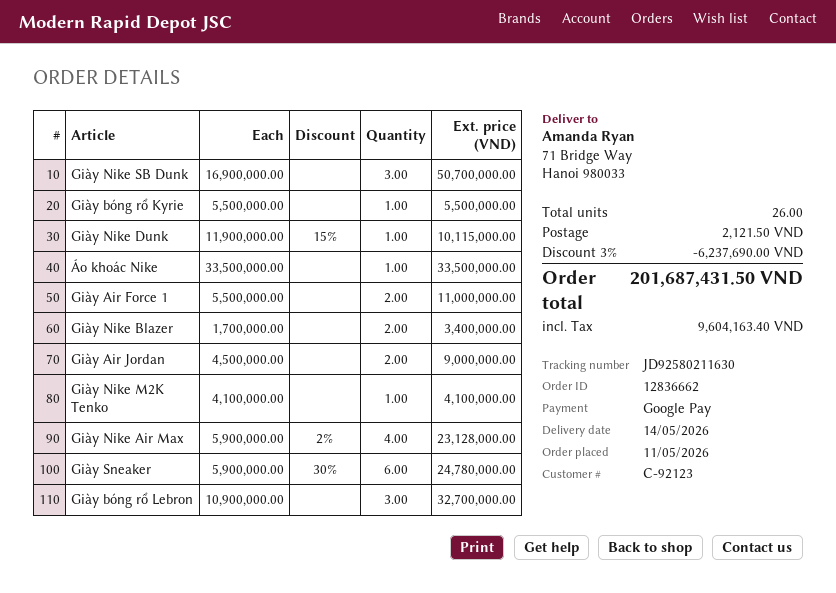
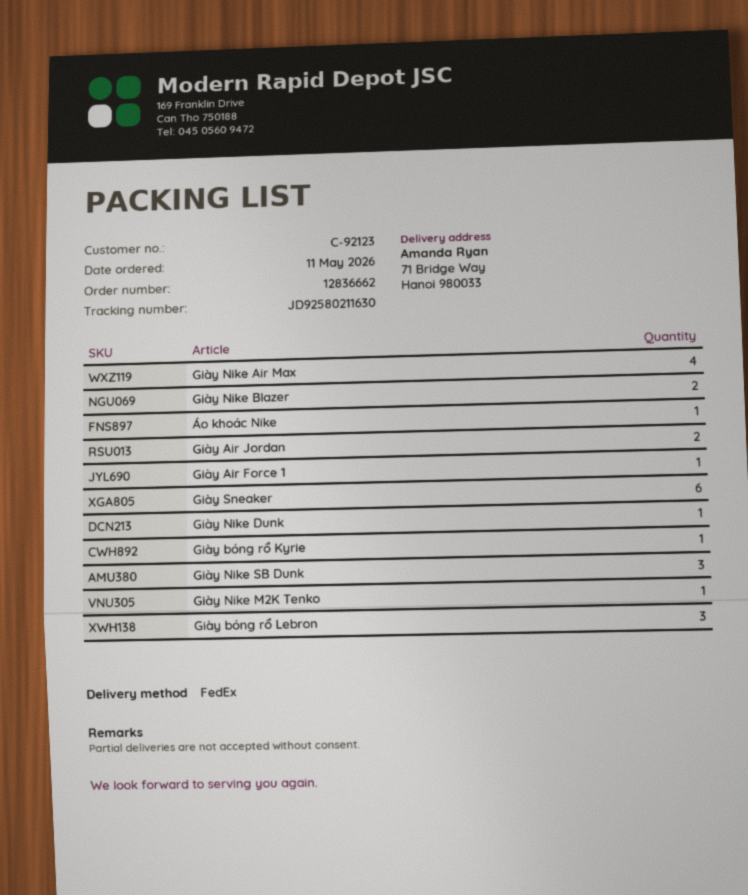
Giày Air Force 1: 2 -> 1

